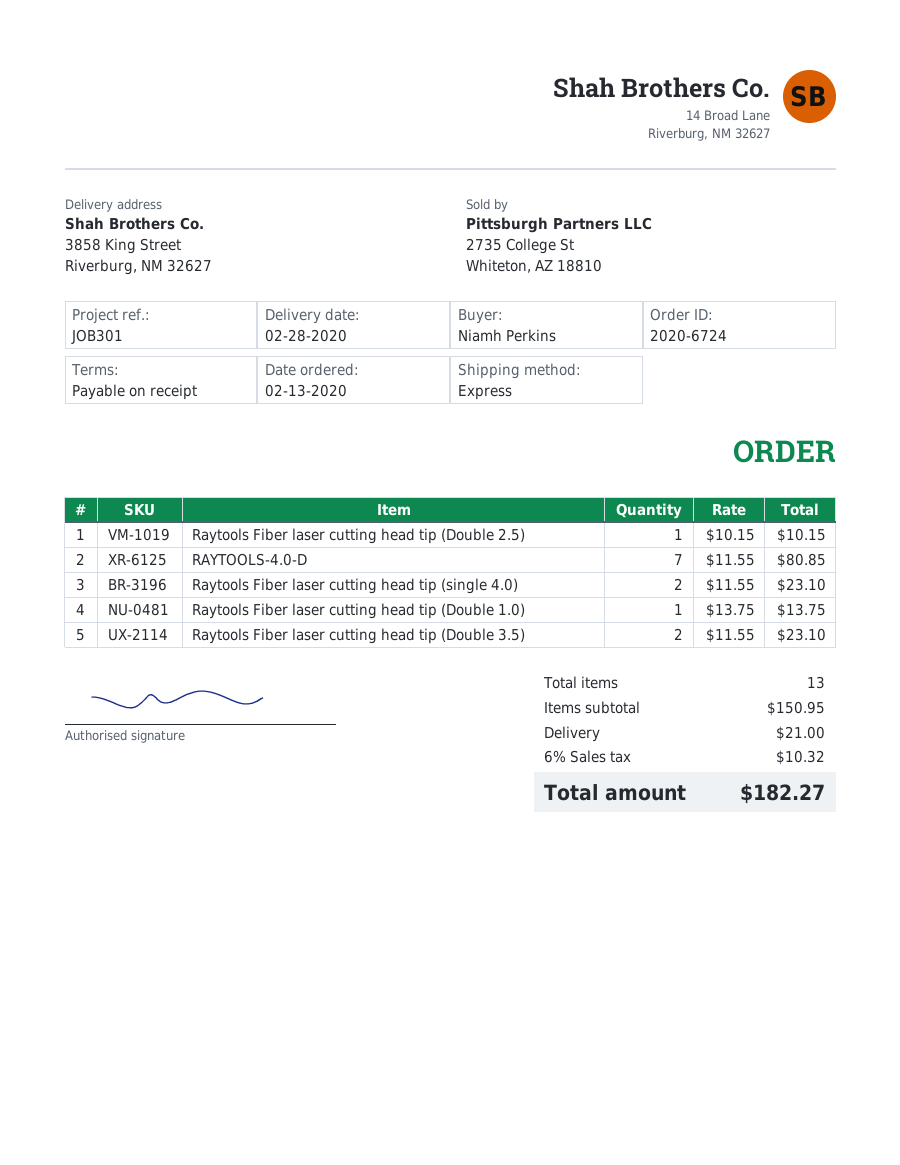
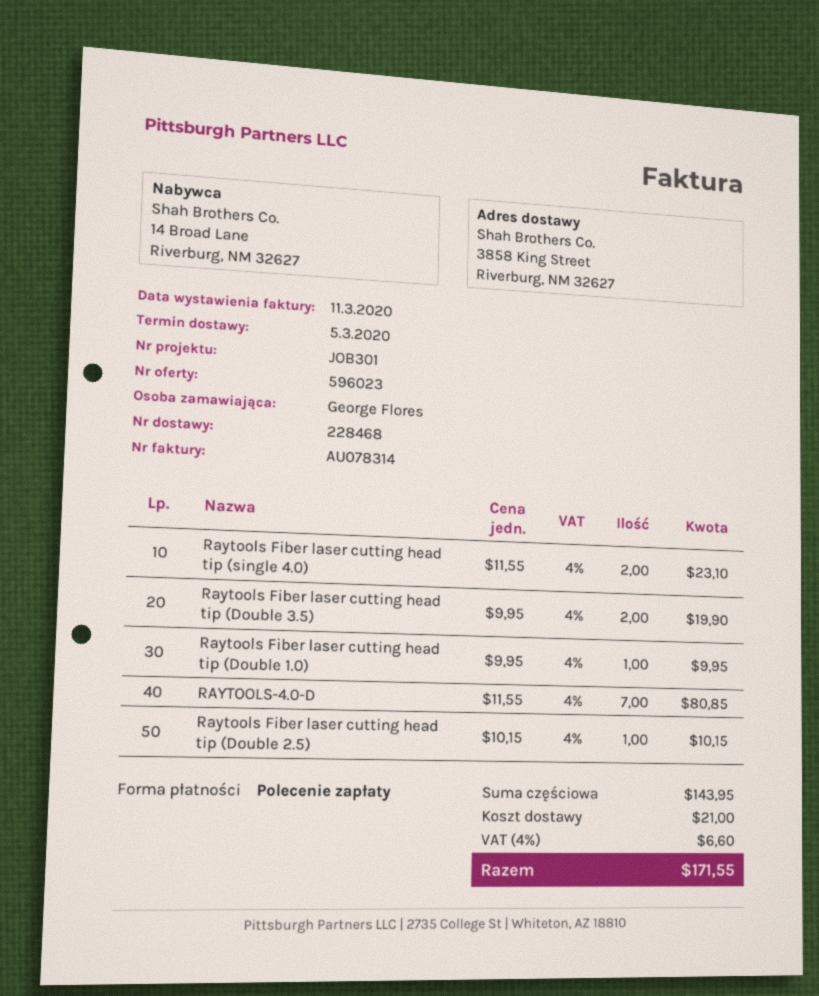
delivery date: 2020-02-28 -> 2020-03-05
ordered by: Niamh Perkins -> George Flores
Raytools Fiber laser cutting head tip (Double 1.0): 1 x 13.75 = 13.75 -> 1 x 9.95 = 9.95
Raytools Fiber laser cutting head tip (Double 3.5): 2 x 11.55 = 23.10 -> 2 x 9.95 = 19.90
subtotal: 150.95 -> 143.95
tax: 6% = 10.32 -> 4% = 6.60
total: 182.27 -> 171.55

